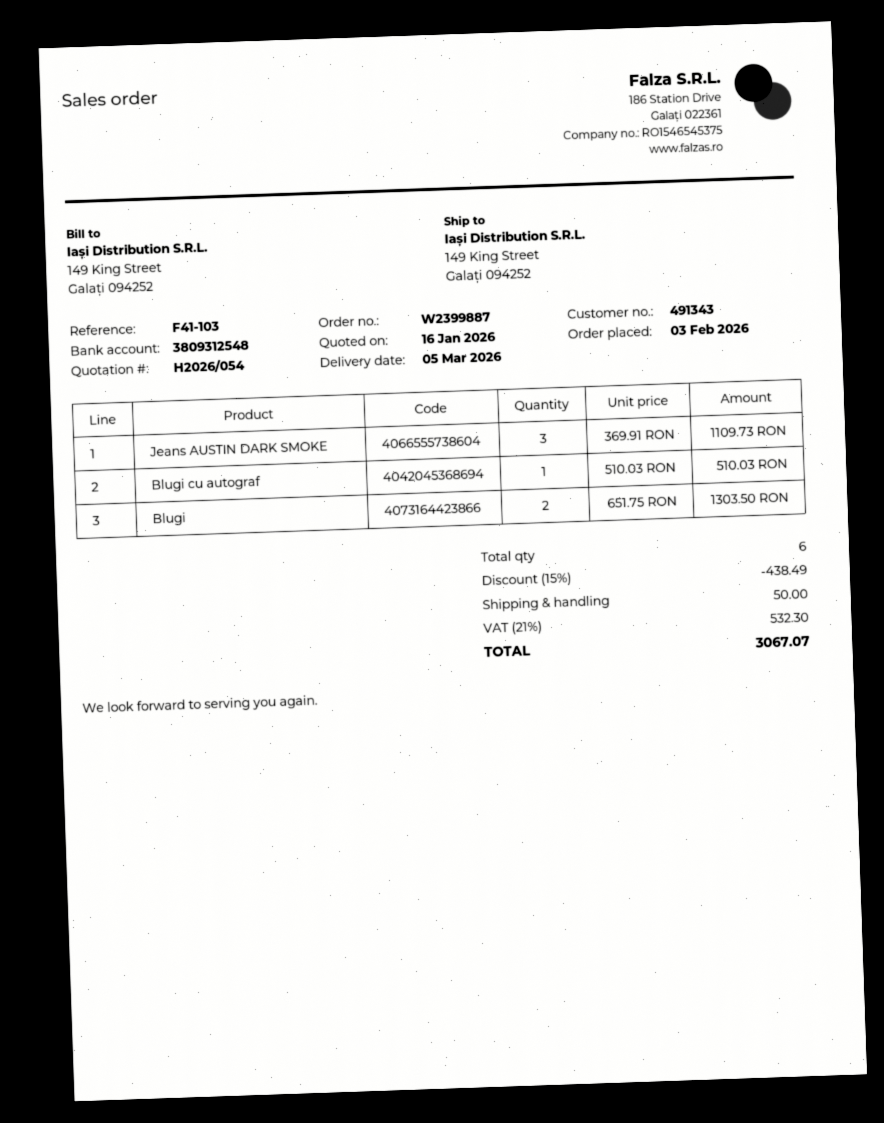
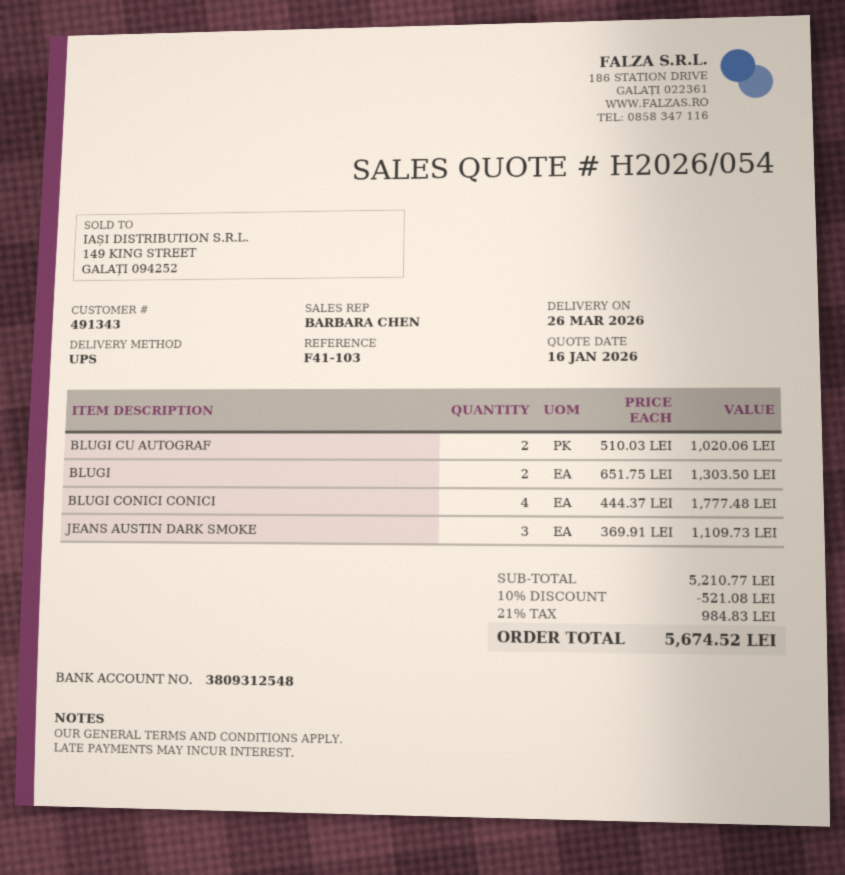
delivery date: 2026-03-05 -> 2026-03-26
Blugi cu autograf: 1 x 510.03 = 510.03 -> 2 x 510.03 = 1020.06
BLUGI CONICI CONICI: none -> 4 x 444.37 = 1777.48
discount: 15% = 438.49 -> 10% = 521.08
shipping: 50.00 -> none
tax: 21% = 532.30 -> 21% = 984.83
total: 3067.07 -> 5674.52

